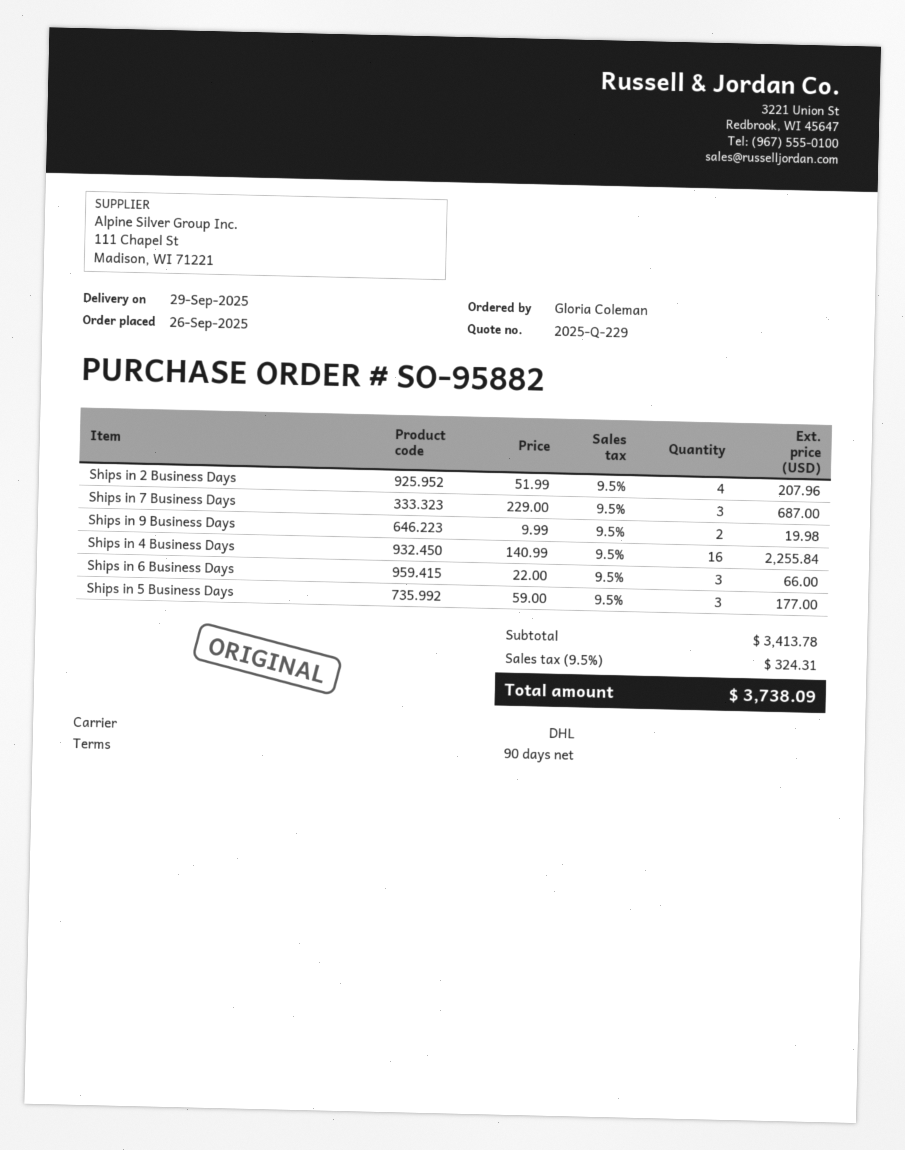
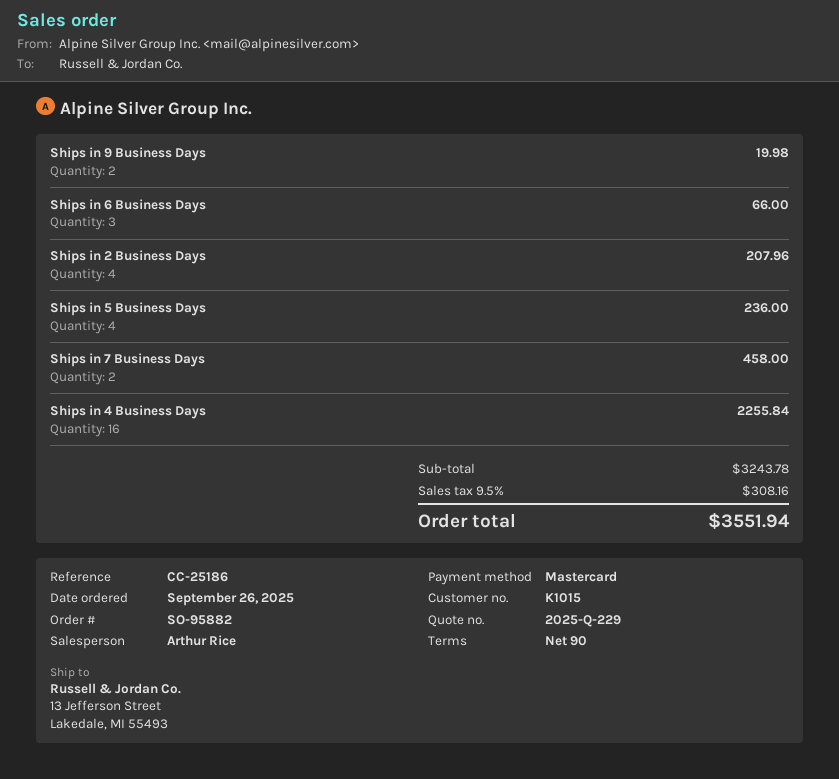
Ships in 7 Business Days: 3 for 687.00 -> 2 for 458.00
Ships in 5 Business Days: 3 for 177.00 -> 4 for 236.00
subtotal: 3413.78 -> 3243.78
tax: 9.5% = 324.31 -> 9.5% = 308.16
total: 3738.09 -> 3551.94

